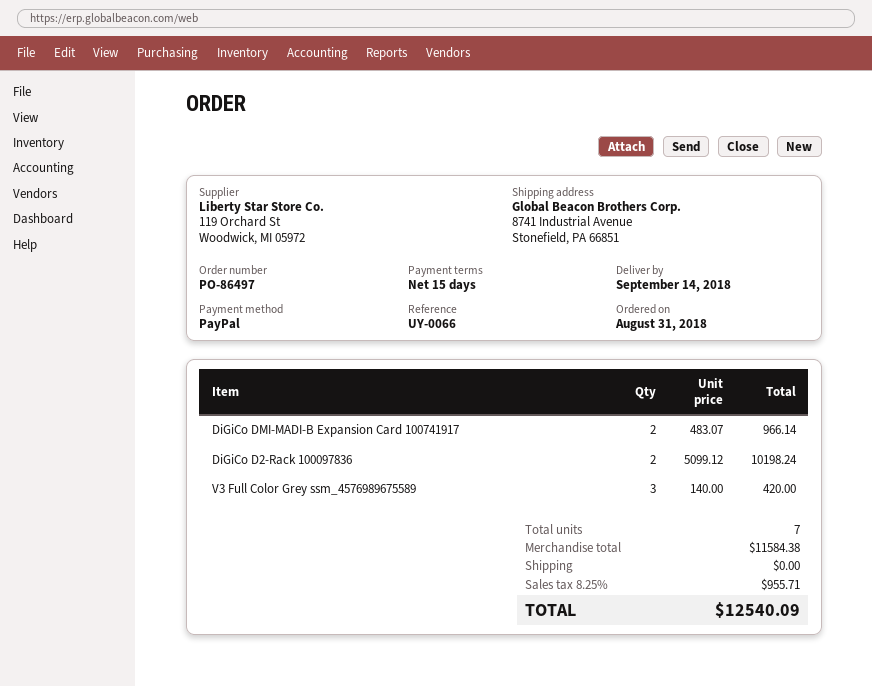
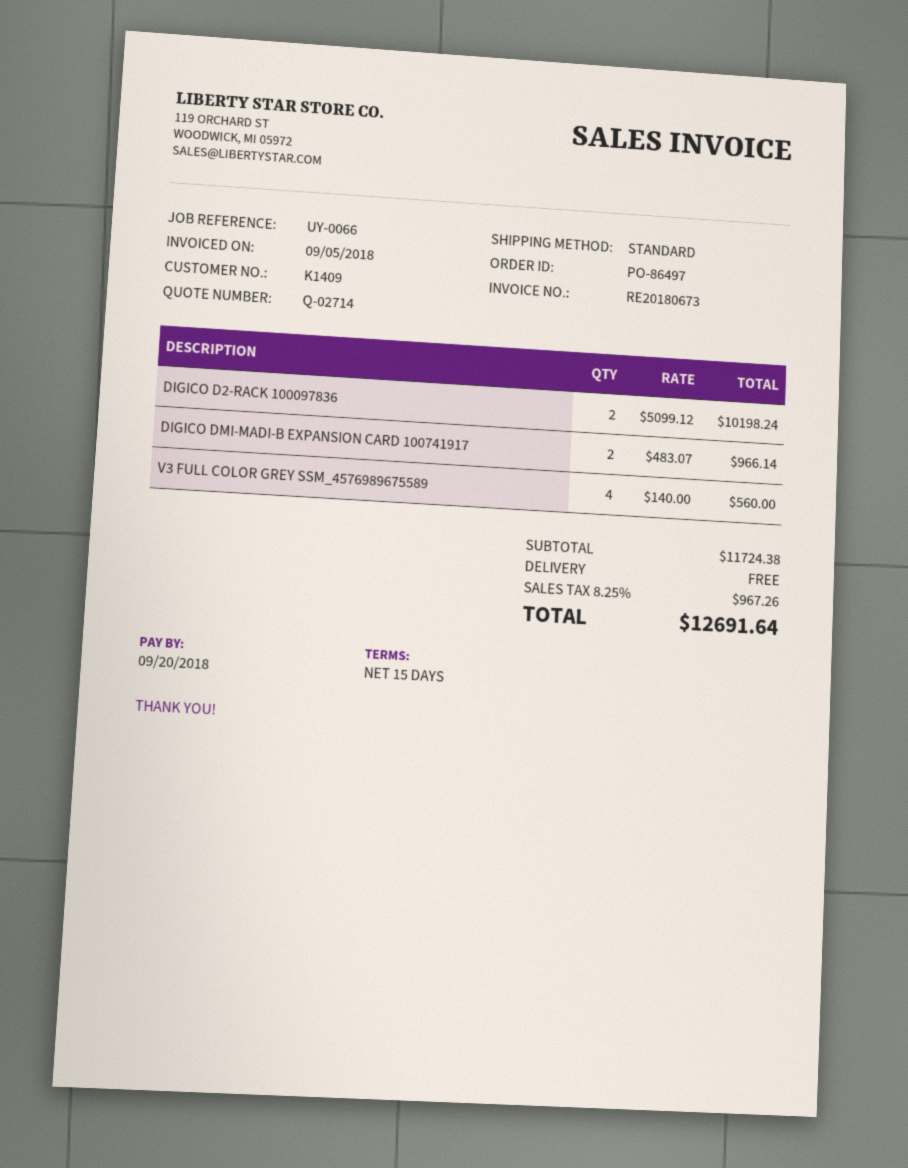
V3 Full Color Grey ssm_4576989675589: 3 x 140.00 = 420.00 -> 4 x 140.00 = 560.00
subtotal: 11584.38 -> 11724.38
tax: 8.25% = 955.71 -> 8.25% = 967.26
total: 12540.09 -> 12691.64

